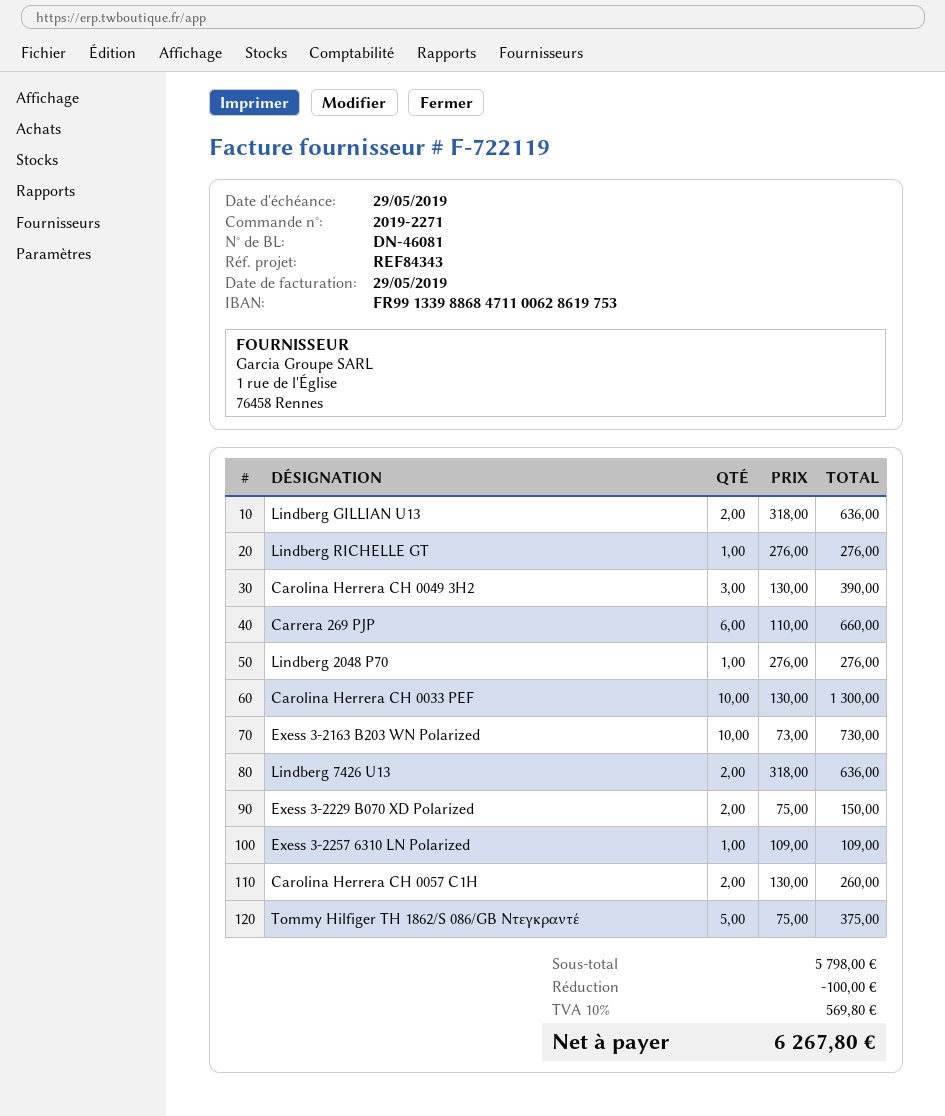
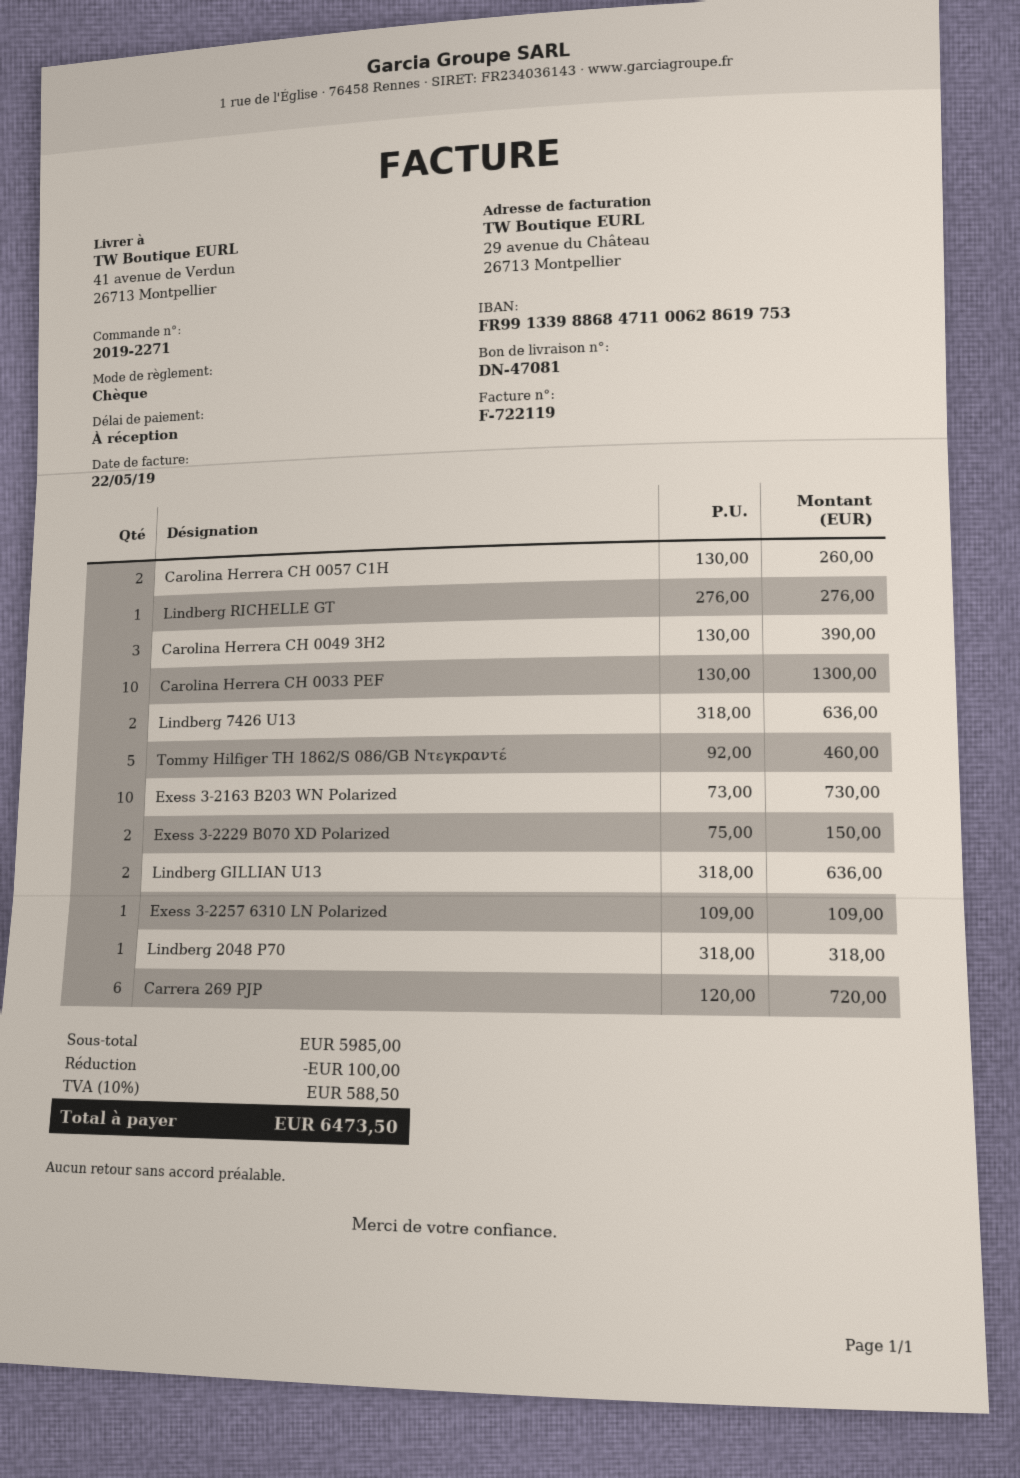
delivery note number: DN-46081 -> DN-47081
invoice date: 2019-05-29 -> 2019-05-22
Carrera 269 PJP: 6 x 110.00 = 660.00 -> 6 x 120.00 = 720.00
Lindberg 2048 P70: 1 x 276.00 = 276.00 -> 1 x 318.00 = 318.00
Tommy Hilfiger TH 1862/S 086/GB Ντεγκραντέ: 5 x 75.00 = 375.00 -> 5 x 92.00 = 460.00
subtotal: 5798.00 -> 5985.00
tax: 10% = 569.80 -> 10% = 588.50
total: 6267.80 -> 6473.50

